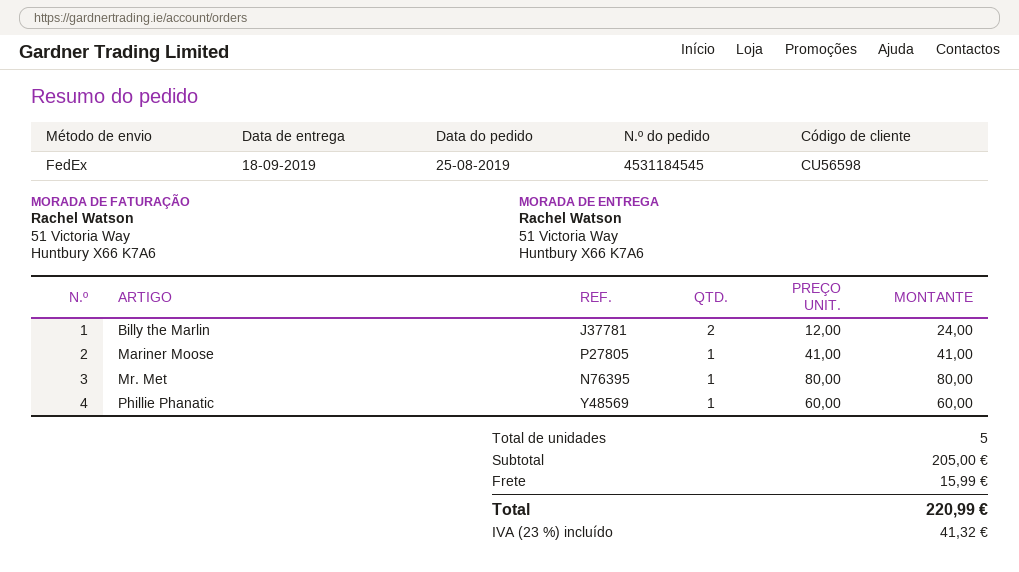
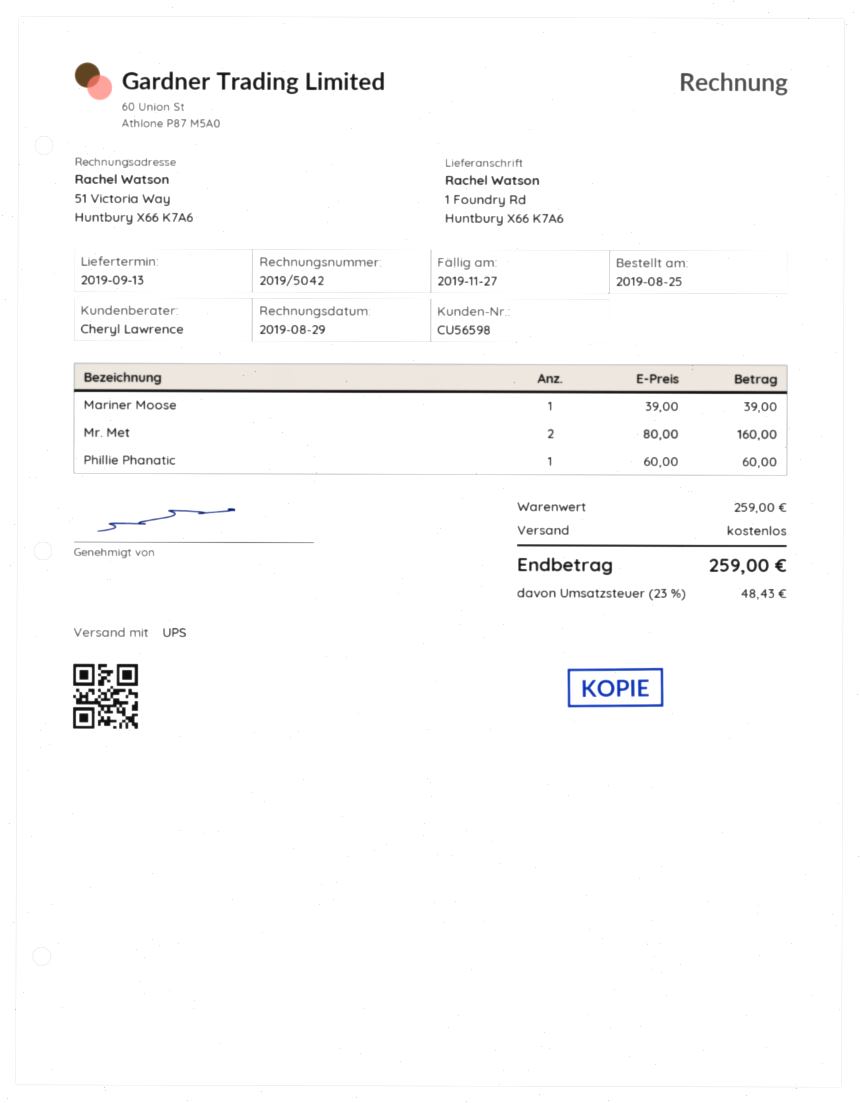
delivery date: 2019-09-18 -> 2019-09-13
shipping method: FedEx -> UPS
ship to: 51 Victoria Way, Huntbury X66 K7A6 -> 1 Foundry Rd, Huntbury X66 K7A6
Billy the Marlin: 2 x 12.00 = 24.00 -> none
Mariner Moose: 1 x 41.00 = 41.00 -> 1 x 39.00 = 39.00
Mr. Met: 1 x 80.00 = 80.00 -> 2 x 80.00 = 160.00
subtotal: 205.00 -> 259.00
shipping: 15.99 -> 0.00
tax: 23% = 41.32 -> 23% = 48.43
total: 220.99 -> 259.00

